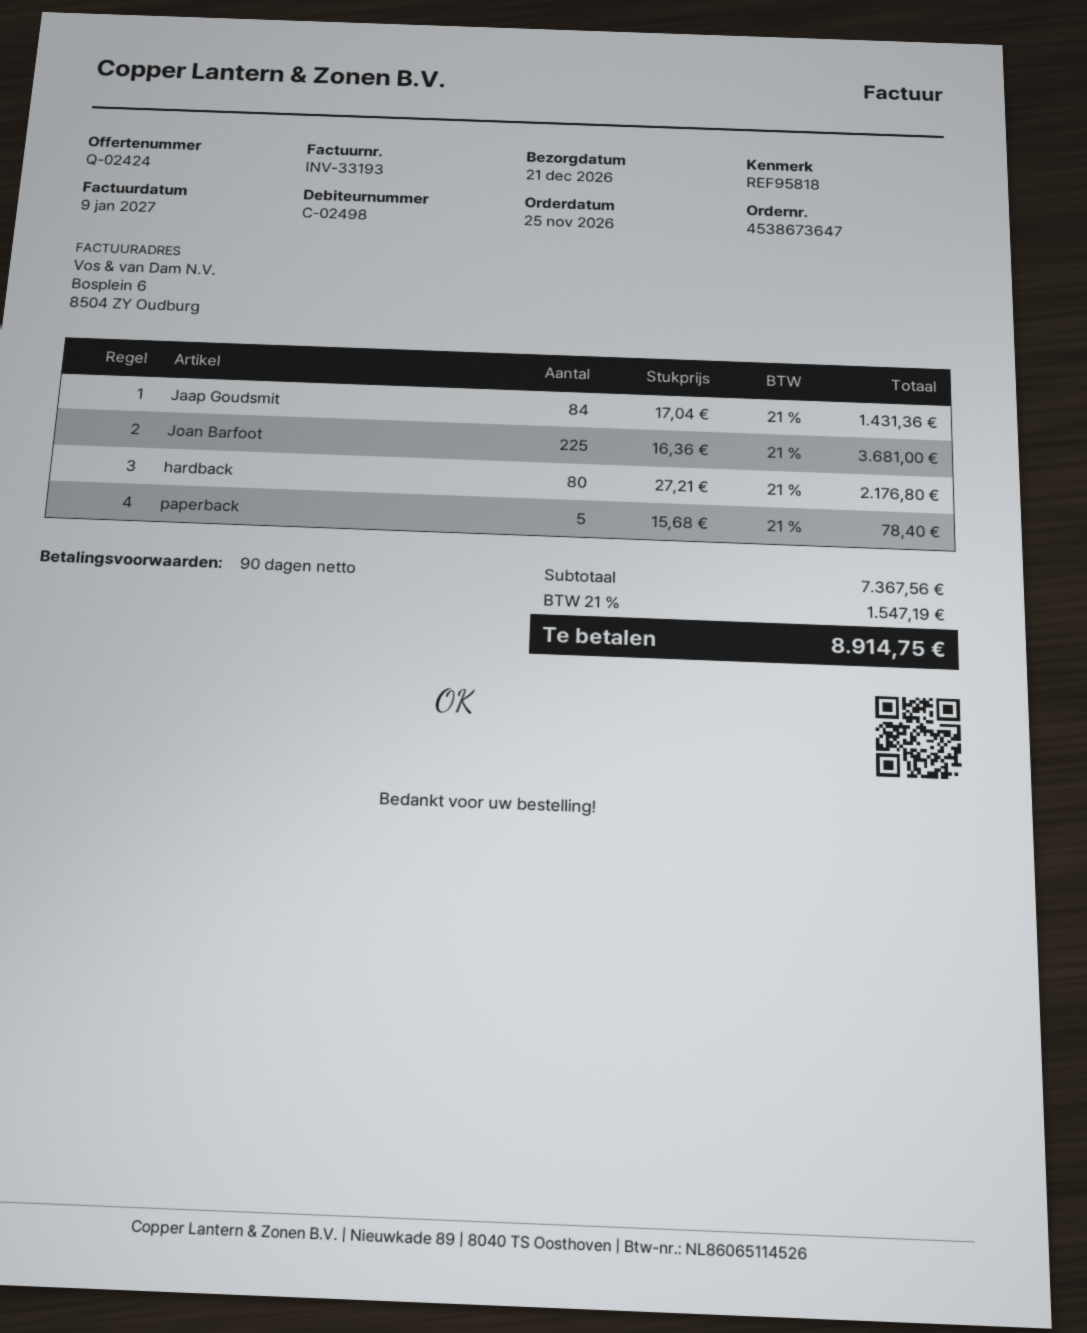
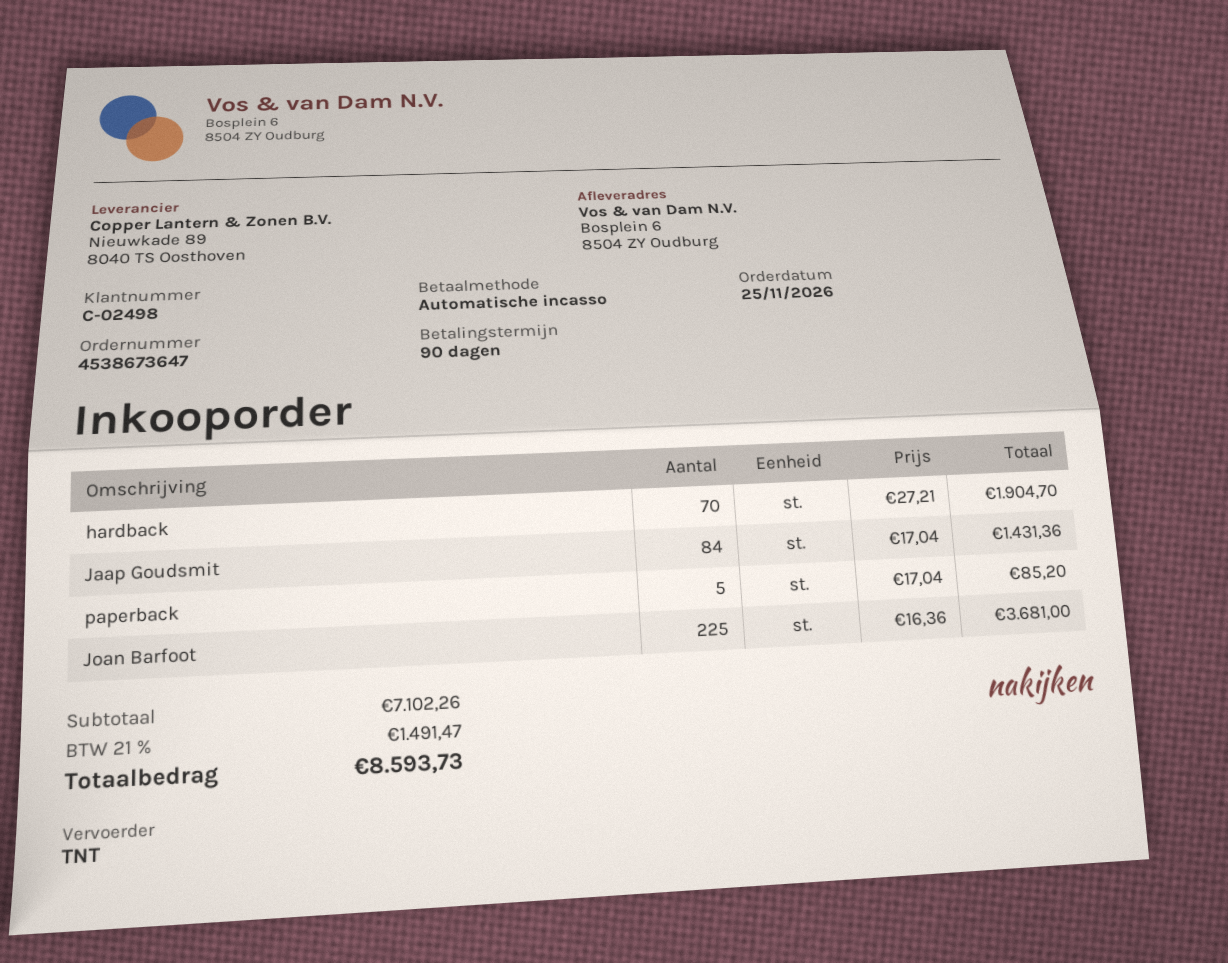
hardback: 80 x 27.21 = 2176.80 -> 70 x 27.21 = 1904.70
paperback: 5 x 15.68 = 78.40 -> 5 x 17.04 = 85.20
subtotal: 7367.56 -> 7102.26
tax: 21% = 1547.19 -> 21% = 1491.47
total: 8914.75 -> 8593.73

